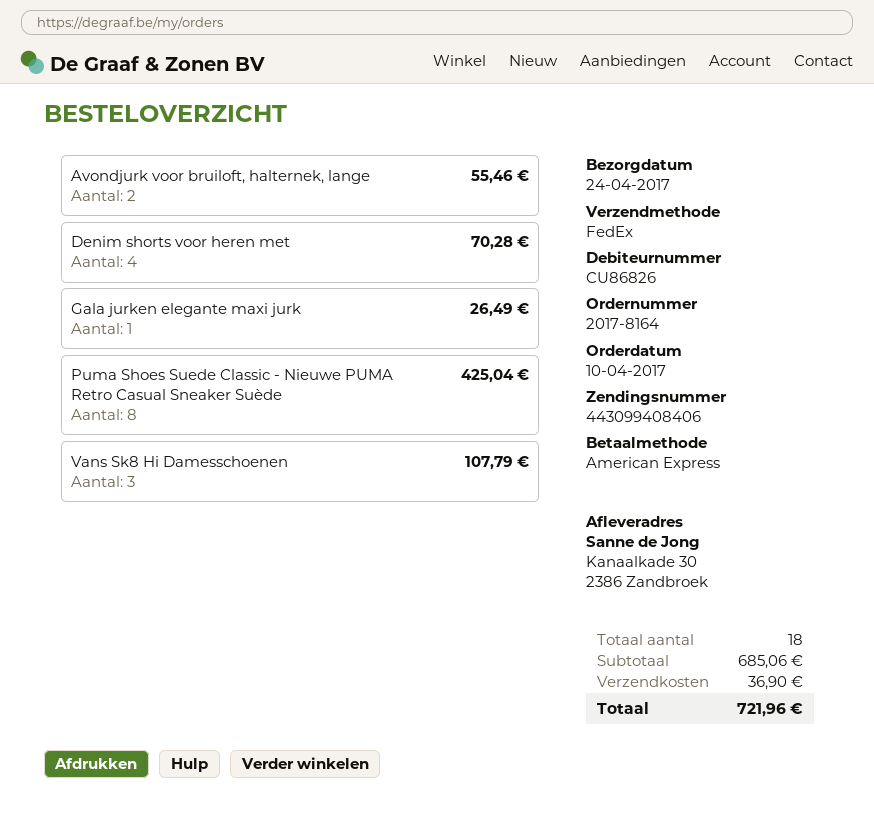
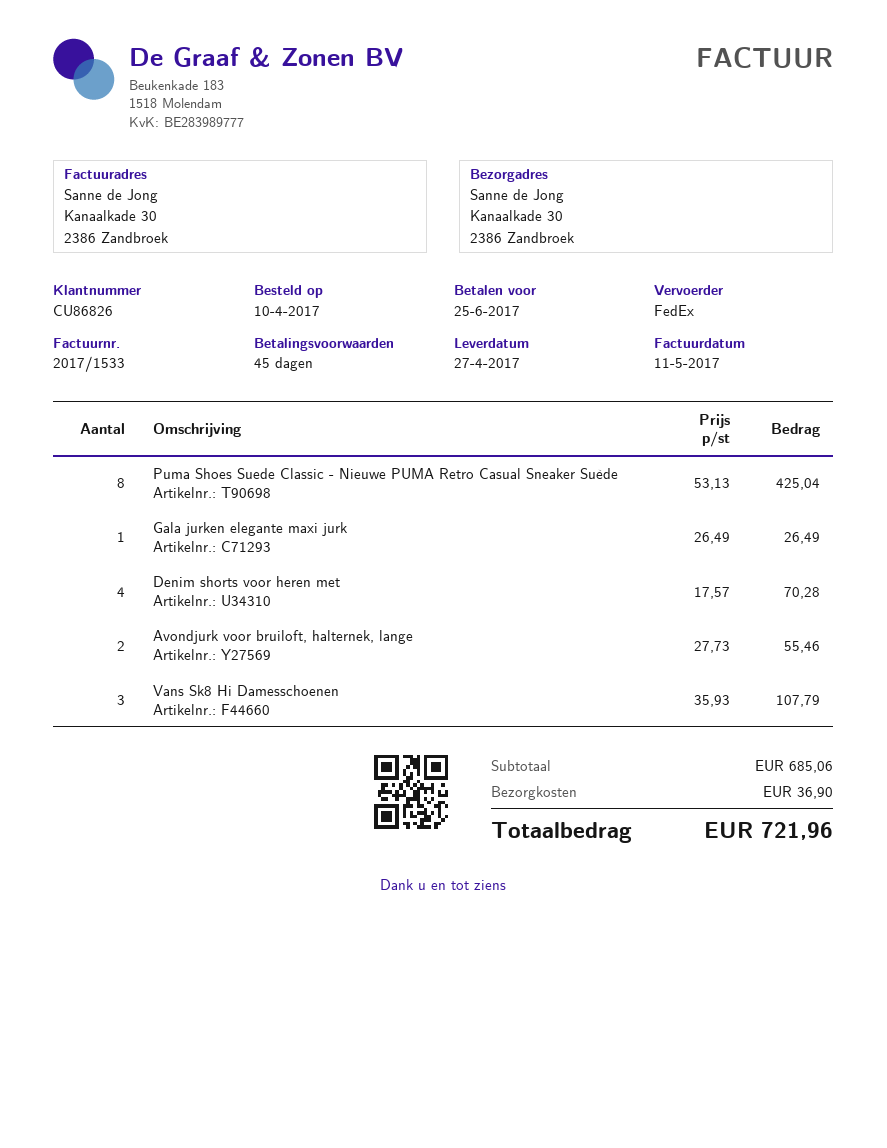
delivery date: 2017-04-24 -> 2017-04-27

